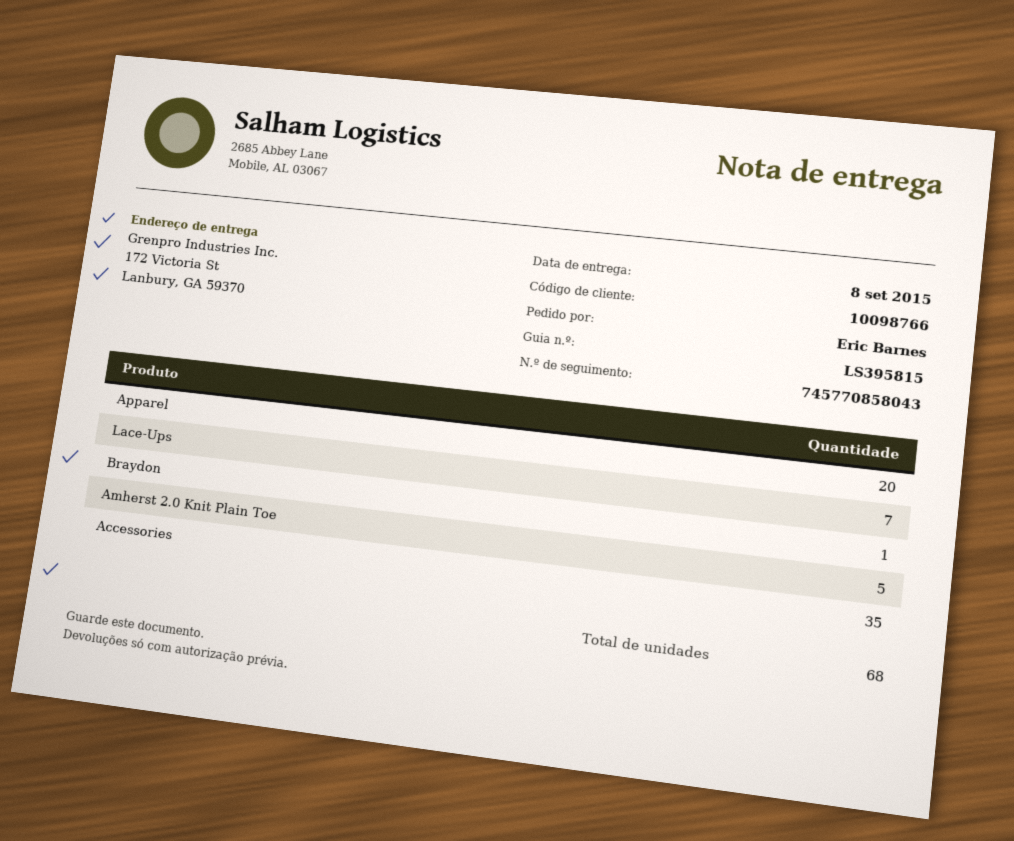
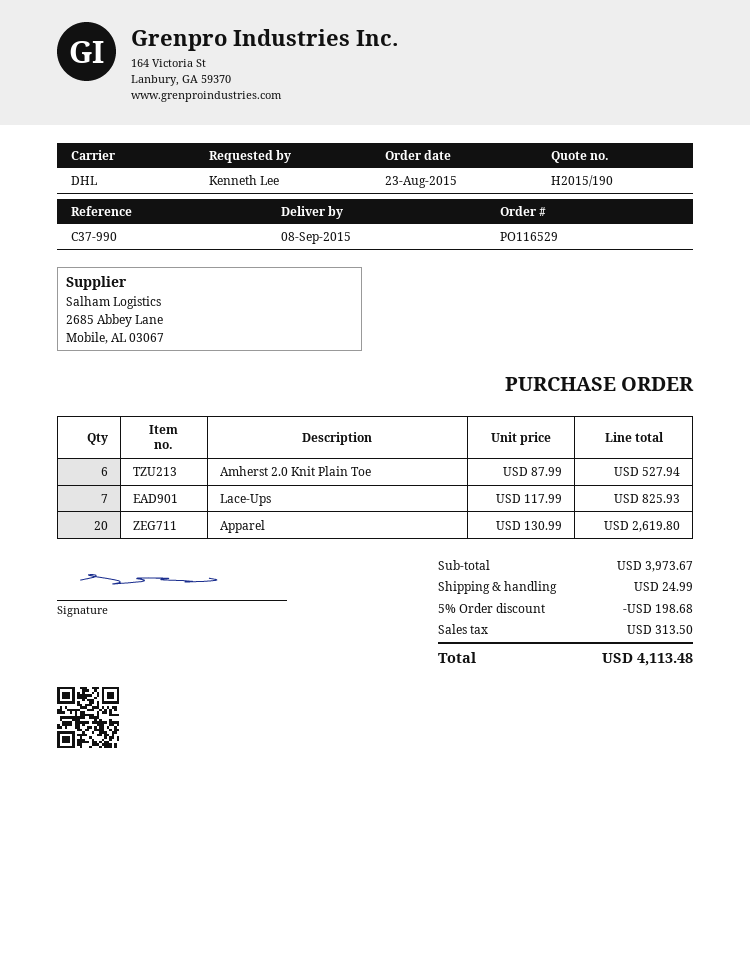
ordered by: Eric Barnes -> Kenneth Lee
Braydon: 1 -> none
Amherst 2.0 Knit Plain Toe: 5 -> 6
Accessories: 35 -> none

